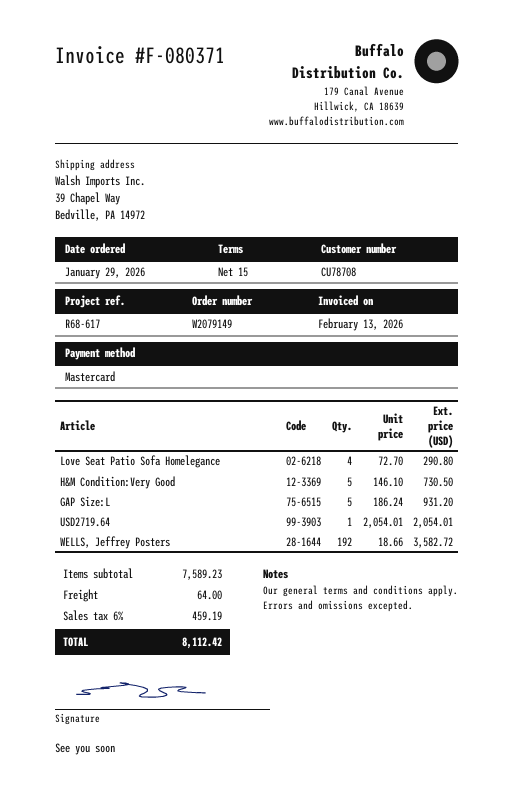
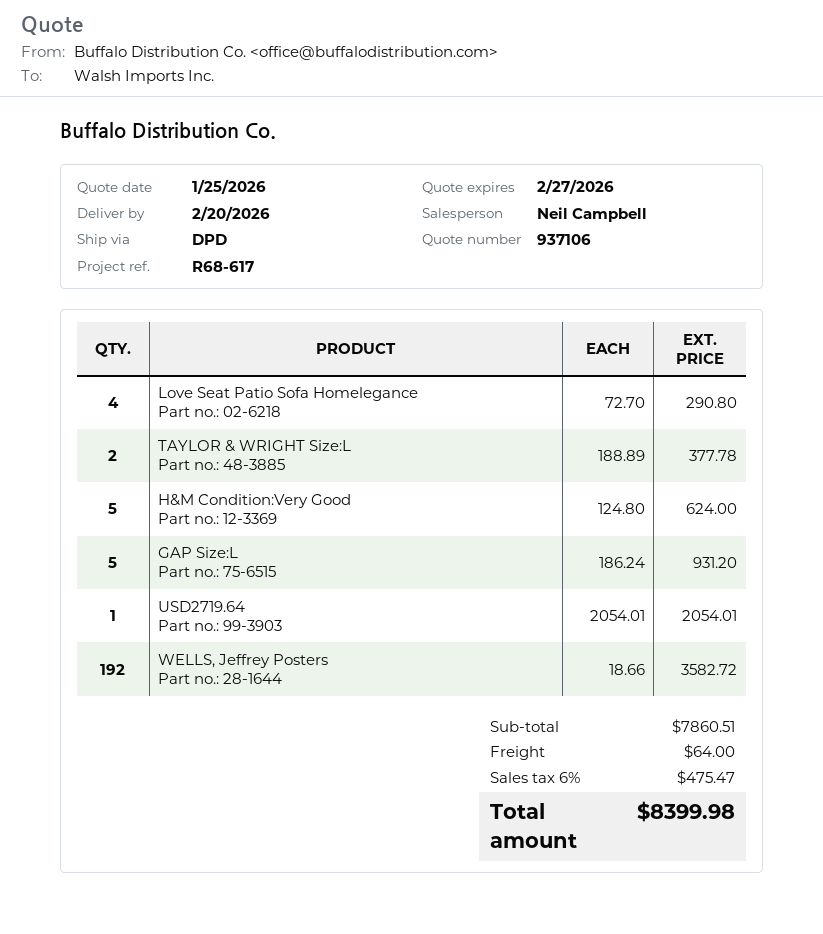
H&M Condition:Very Good: 5 x 146.10 = 730.50 -> 5 x 124.80 = 624.00
TAYLOR & WRIGHT Size:L: none -> 2 x 188.89 = 377.78
subtotal: 7589.23 -> 7860.51
tax: 6% = 459.19 -> 6% = 475.47
total: 8112.42 -> 8399.98

